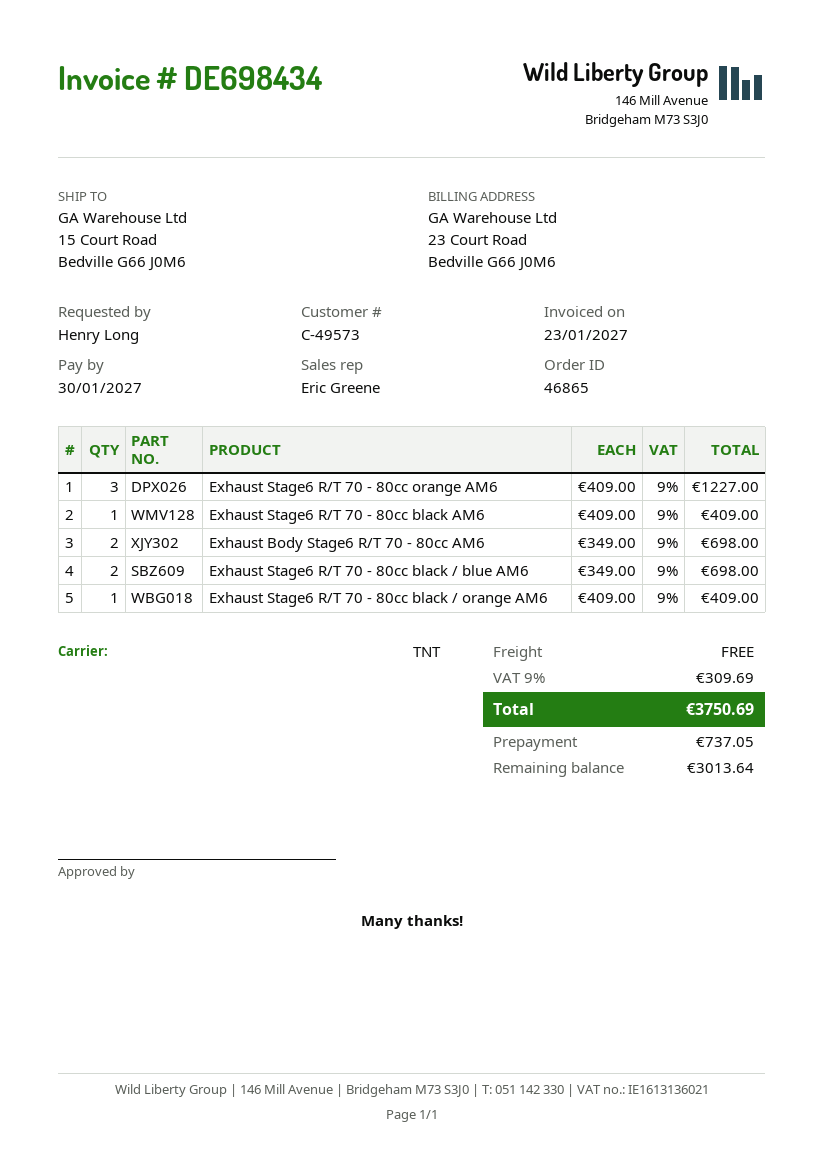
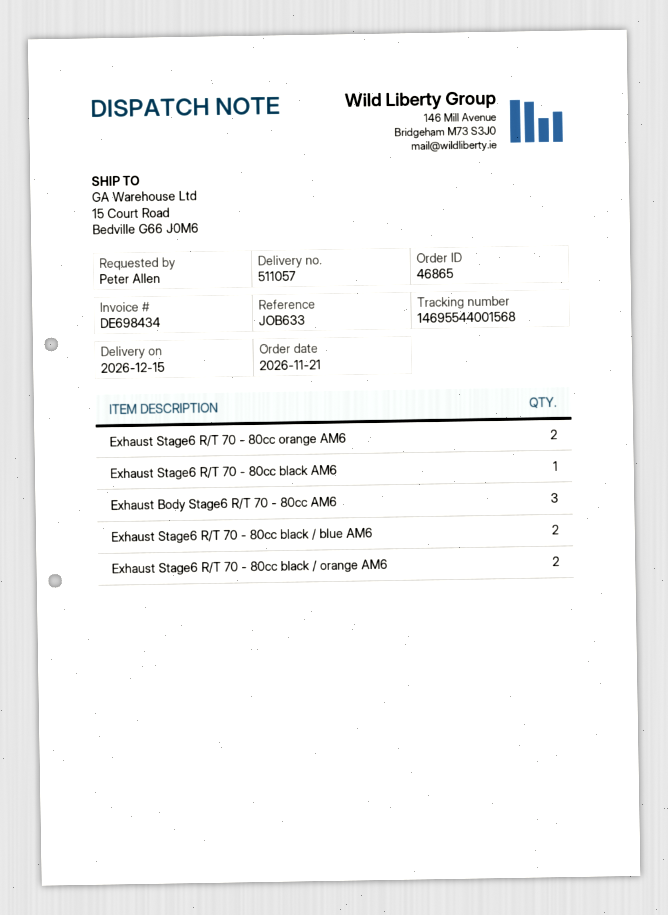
ordered by: Henry Long -> Peter Allen
Exhaust Stage6 R/T 70 - 80cc orange AM6: 3 -> 2
Exhaust Body Stage6 R/T 70 - 80cc AM6: 2 -> 3
Exhaust Stage6 R/T 70 - 80cc black / orange AM6: 1 -> 2

